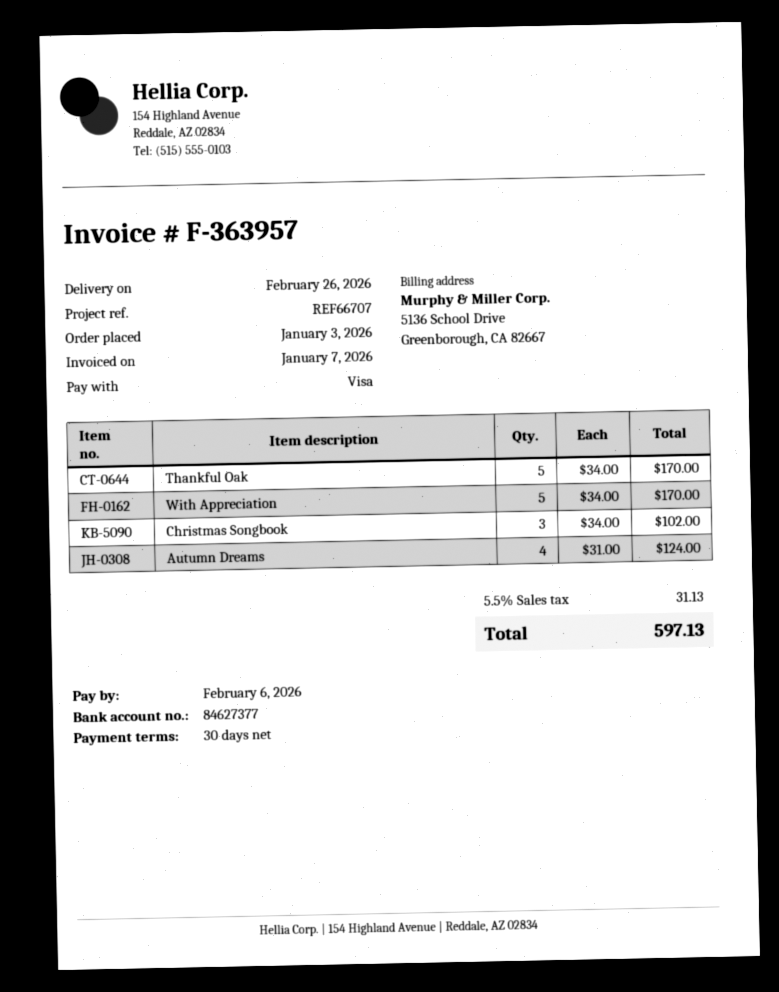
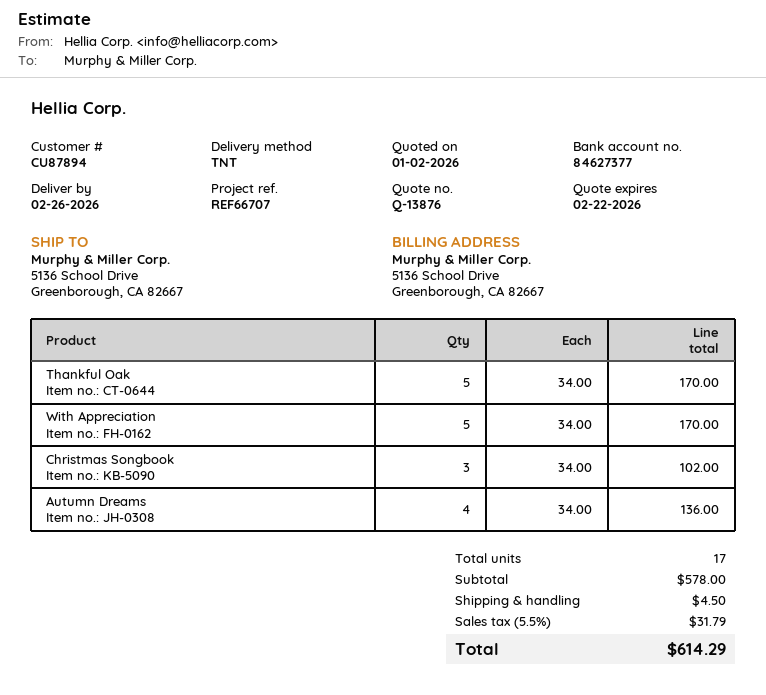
Autumn Dreams: 4 x 31.00 = 124.00 -> 4 x 34.00 = 136.00
shipping: none -> 4.50
tax: 5.5% = 31.13 -> 5.5% = 31.79
total: 597.13 -> 614.29

